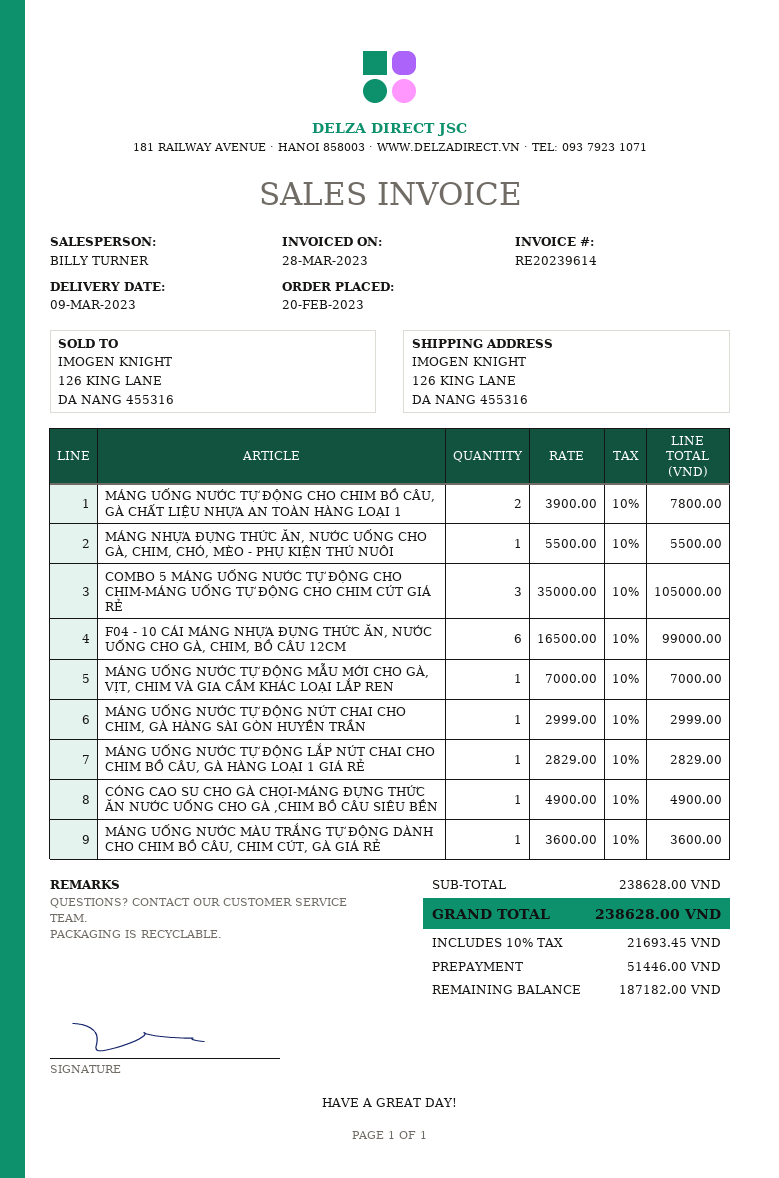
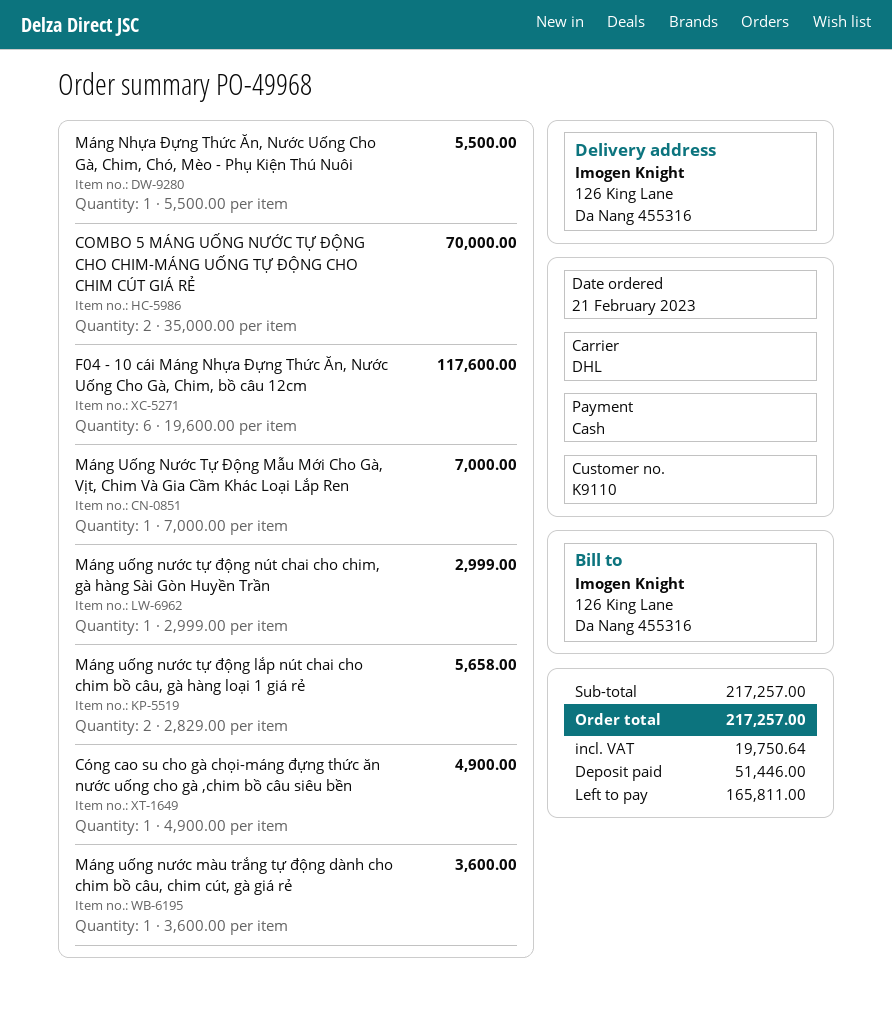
order date: 2023-02-20 -> 2023-02-21
MÁNG UỐNG NƯỚC TỰ ĐỘNG CHO CHIM BỒ CÂU, GÀ CHẤT LIỆU NHỰA AN TOÀN HÀNG LOẠI 1: 2 x 3900.00 = 7800.00 -> none
COMBO 5 MÁNG UỐNG NƯỚC TỰ ĐỘNG CHO CHIM-MÁNG UỐNG TỰ ĐỘNG CHO CHIM CÚT GIÁ RẺ: 3 x 35000.00 = 105000.00 -> 2 x 35000.00 = 70000.00
F04 - 10 CÁI MÁNG NHỰA ĐỰNG THỨC ĂN, NƯỚC UỐNG CHO GÀ, CHIM, BỒ CÂU 12CM: 6 x 16500.00 = 99000.00 -> 6 x 19600.00 = 117600.00
MÁNG UỐNG NƯỚC TỰ ĐỘNG LẮP NÚT CHAI CHO CHIM BỒ CÂU, GÀ HÀNG LOẠI 1 GIÁ RẺ: 1 x 2829.00 = 2829.00 -> 2 x 2829.00 = 5658.00
subtotal: 238628.00 -> 217257.00
tax: 21693.45 -> 19750.64
total: 238628.00 -> 217257.00
balance: 187182.00 -> 165811.00

